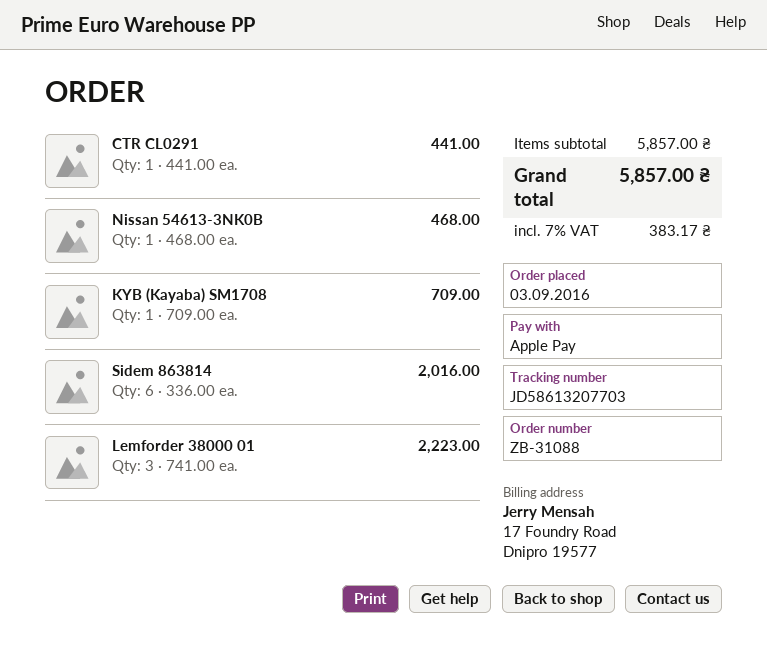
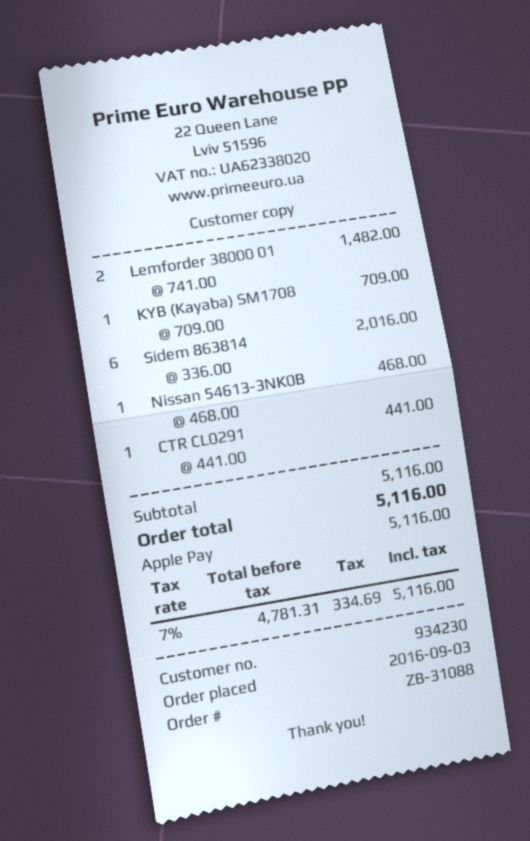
Lemforder 38000 01: 3 x 741.00 = 2223.00 -> 2 x 741.00 = 1482.00
subtotal: 5857.00 -> 5116.00
tax: 7% = 383.17 -> 7% = 334.69
total: 5857.00 -> 5116.00

